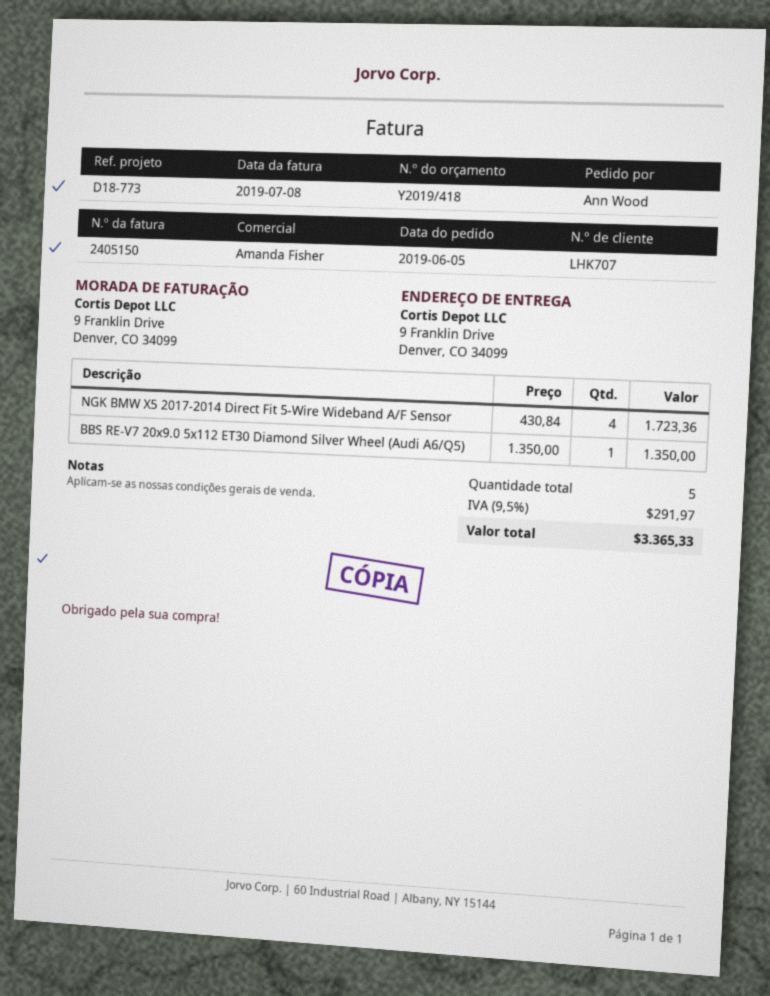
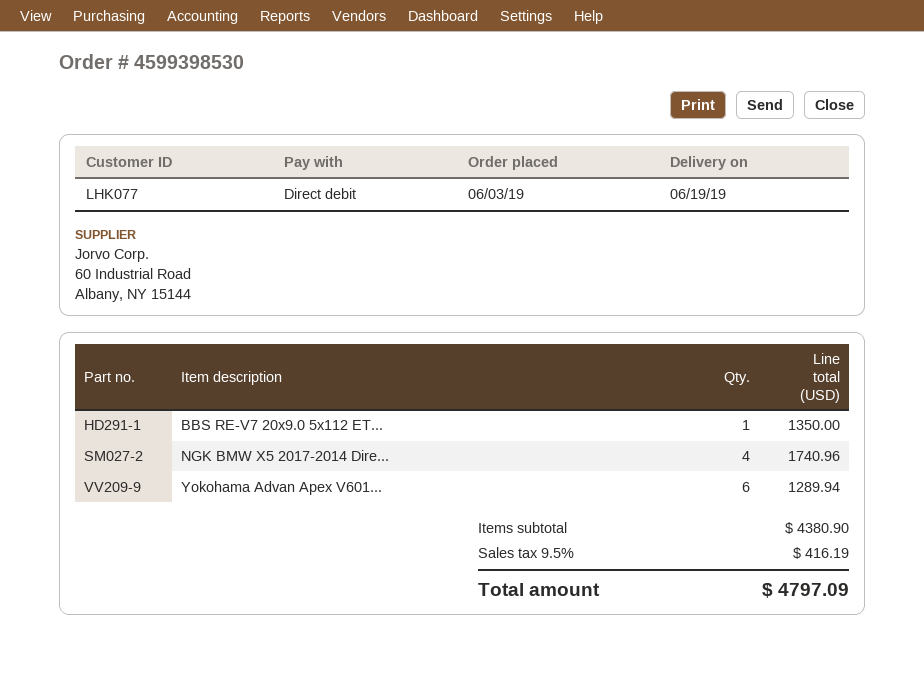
order date: 2019-06-05 -> 2019-06-03
customer number: LHK707 -> LHK077
NGK BMW X5 2017-2014 Direct Fit 5-Wire Wideband A/F Sensor: 4 for 1723.36 -> 4 for 1740.96
Yokohama Advan Apex V601...: none -> 6 for 1289.94
tax: 9.5% = 291.97 -> 9.5% = 416.19
total: 3365.33 -> 4797.09

